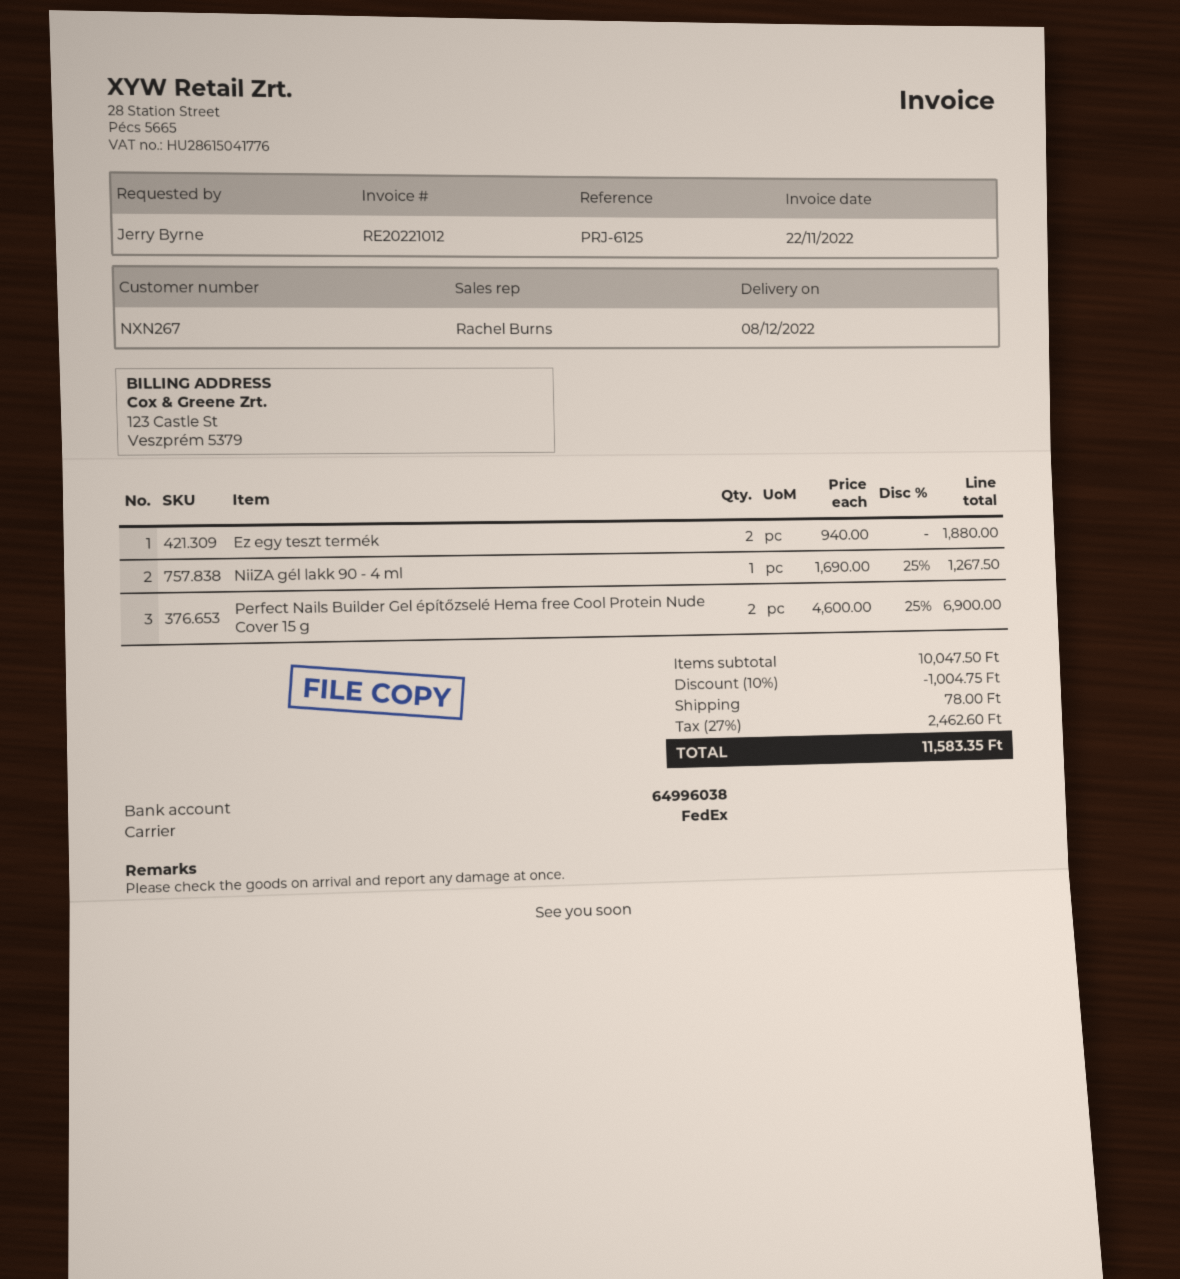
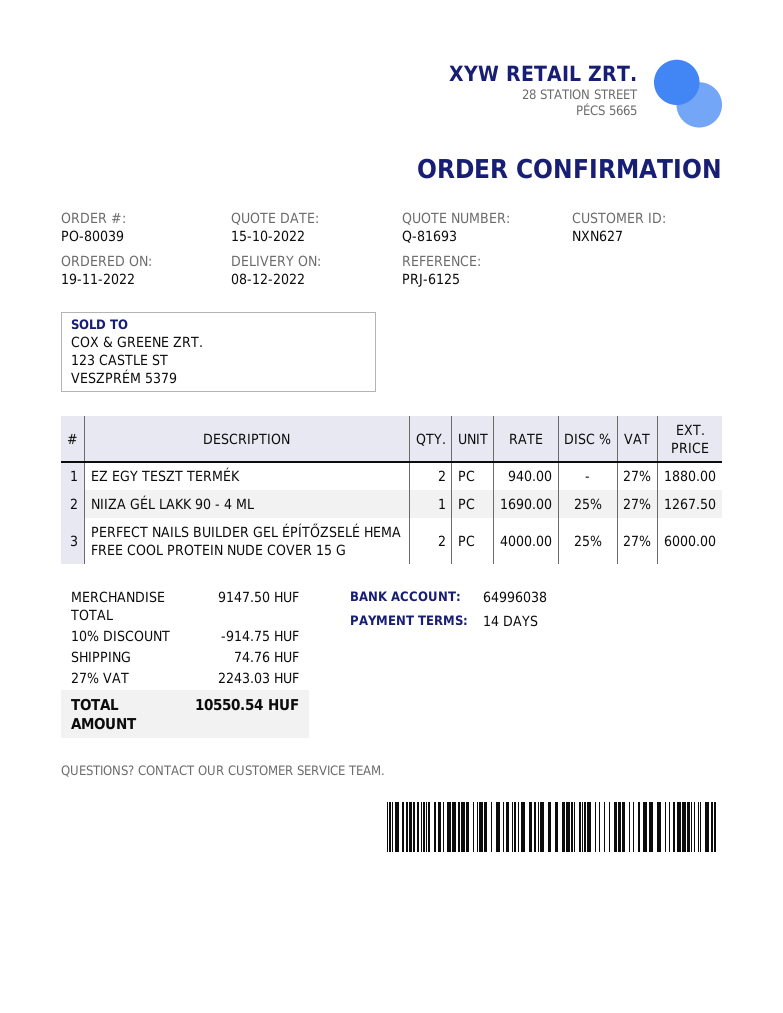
customer number: NXN267 -> NXN627
Perfect Nails Builder Gel építőzselé Hema free Cool Protein Nude Cover 15 g: 2 x 4600.00 - 25% = 6900.00 -> 2 x 4000.00 - 25% = 6000.00
subtotal: 10047.50 -> 9147.50
discount: 10% = 1004.75 -> 10% = 914.75
shipping: 78.00 -> 74.76
tax: 27% = 2462.60 -> 27% = 2243.03
total: 11583.35 -> 10550.54

